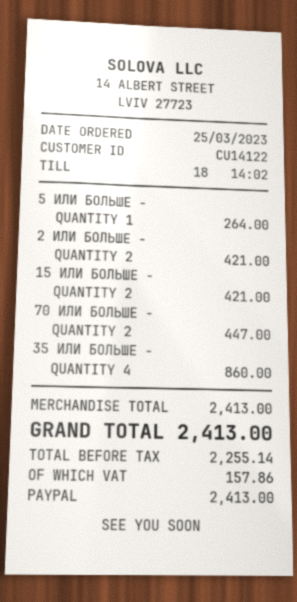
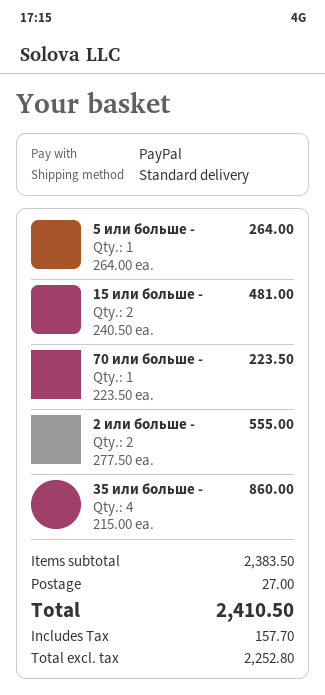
2 ИЛИ БОЛЬШЕ -: 2 for 421.00 -> 2 for 555.00
15 ИЛИ БОЛЬШЕ -: 2 for 421.00 -> 2 for 481.00
70 ИЛИ БОЛЬШЕ -: 2 for 447.00 -> 1 for 223.50
subtotal: 2413.00 -> 2383.50
shipping: none -> 27.00
net: 2255.14 -> 2252.80
tax: 157.86 -> 157.70
total: 2413.00 -> 2410.50

